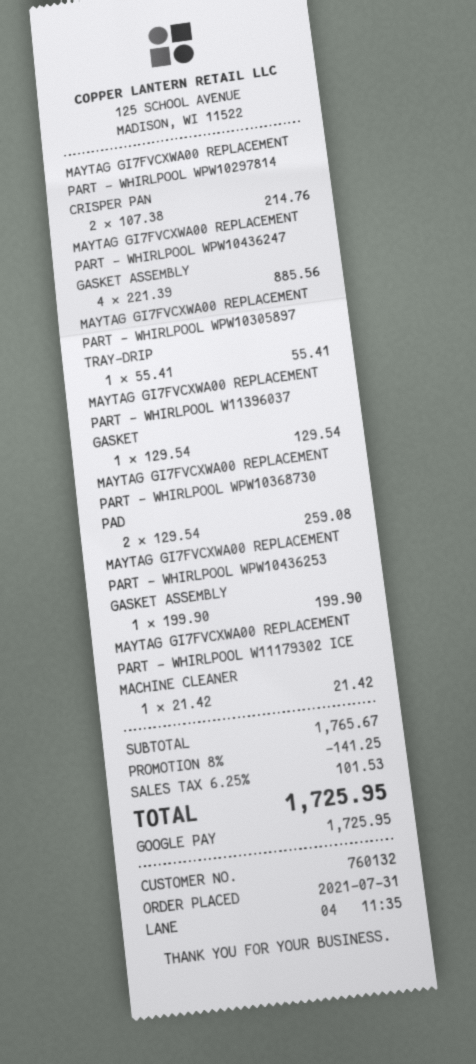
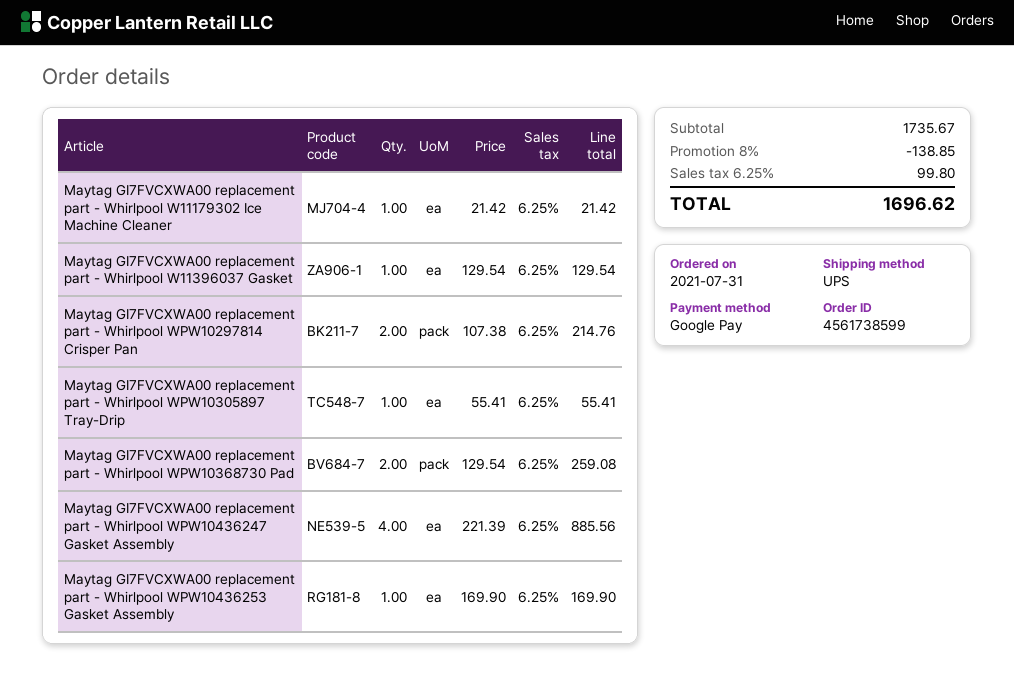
MAYTAG GI7FVCXWA00 REPLACEMENT PART - WHIRLPOOL WPW10436253 GASKET ASSEMBLY: 1 x 199.90 = 199.90 -> 1 x 169.90 = 169.90
subtotal: 1765.67 -> 1735.67
discount: 8% = 141.25 -> 8% = 138.85
tax: 6.25% = 101.53 -> 6.25% = 99.80
total: 1725.95 -> 1696.62

